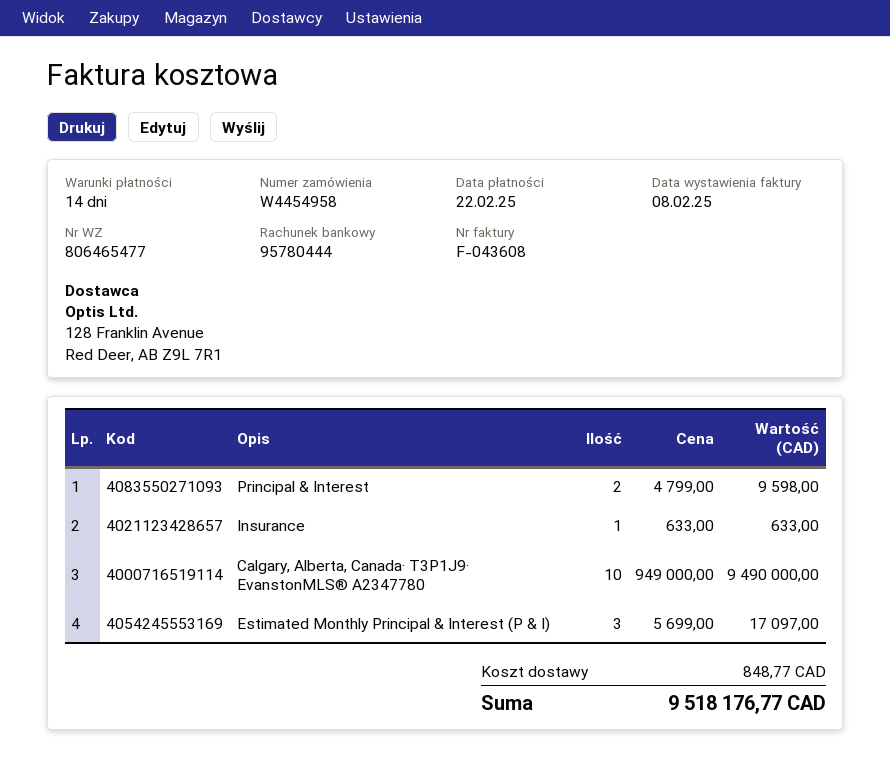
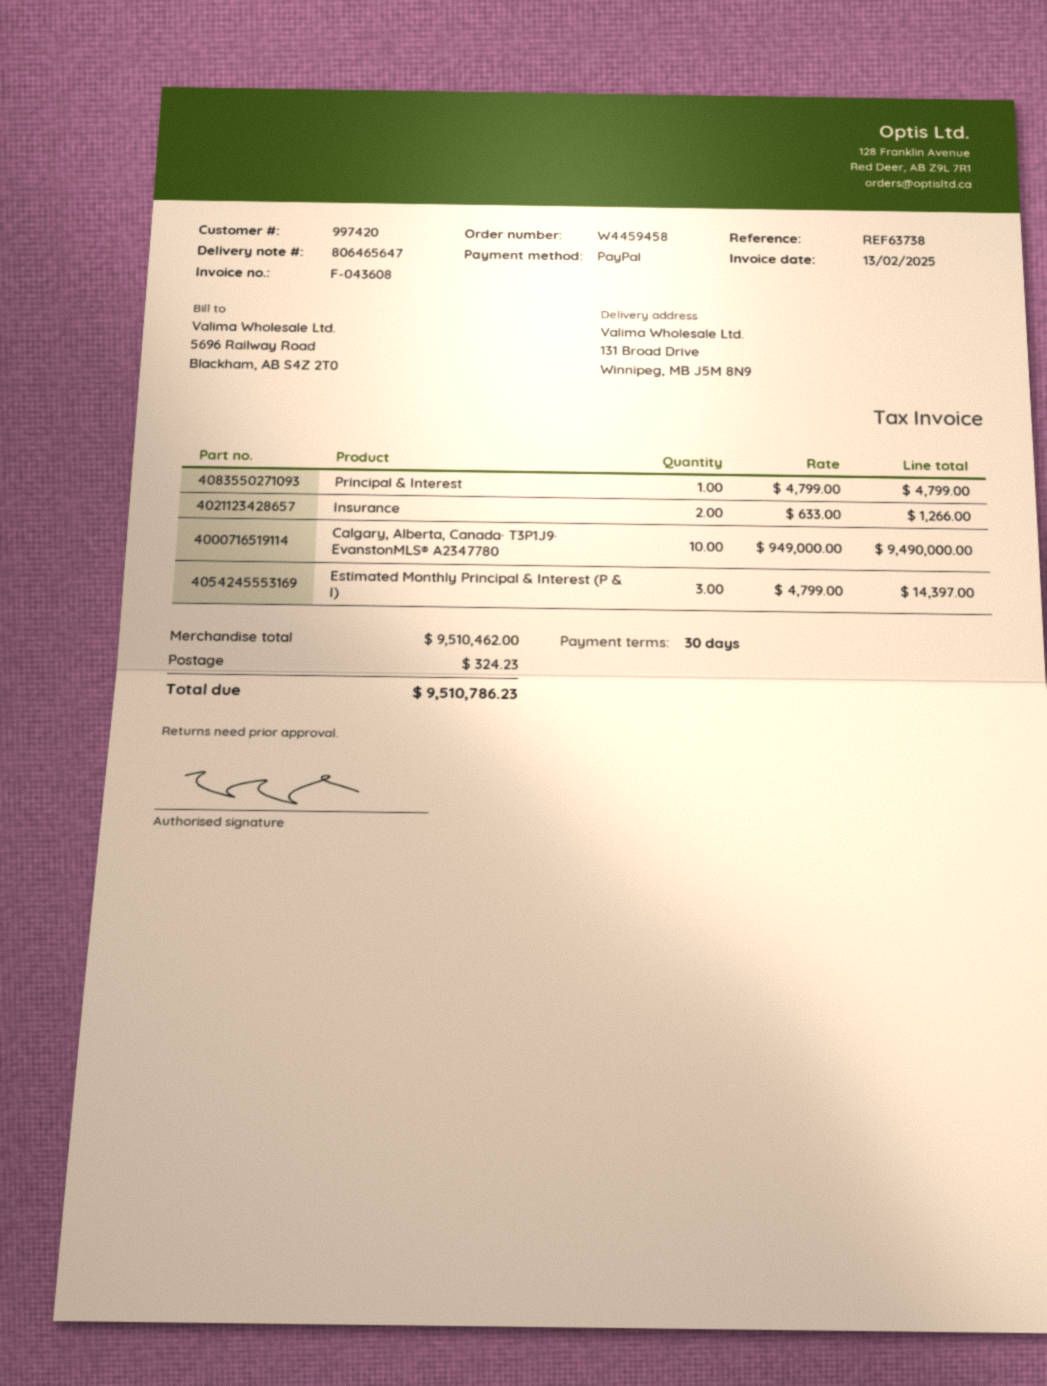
order number: W4454958 -> W4459458
delivery note number: 806465477 -> 806465647
invoice date: 2025-02-08 -> 2025-02-13
payment terms: 14 days -> 30 days
Principal & Interest: 2 x 4799.00 = 9598.00 -> 1 x 4799.00 = 4799.00
Insurance: 1 x 633.00 = 633.00 -> 2 x 633.00 = 1266.00
Estimated Monthly Principal & Interest (P & I): 3 x 5699.00 = 17097.00 -> 3 x 4799.00 = 14397.00
shipping: 848.77 -> 324.23
total: 9518176.77 -> 9510786.23

